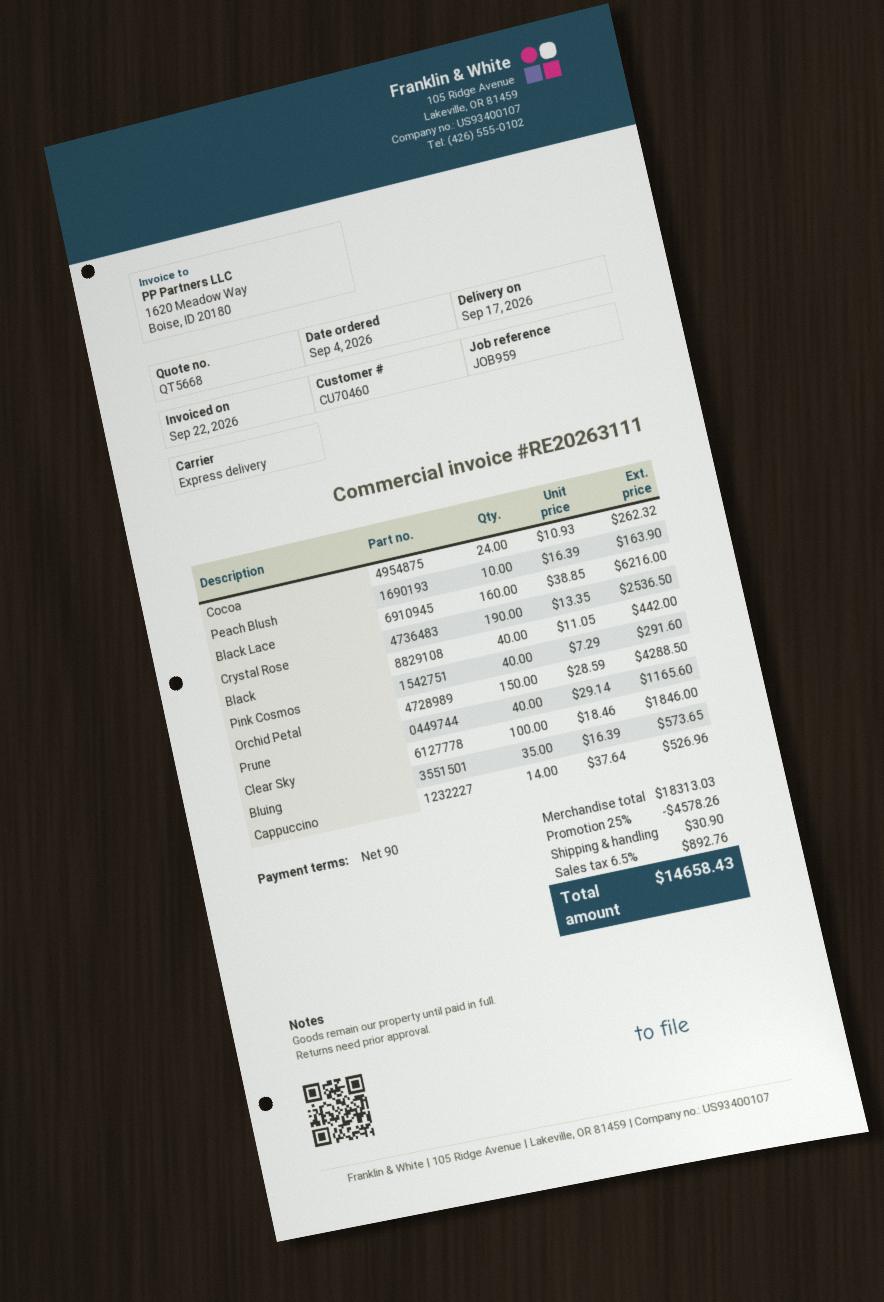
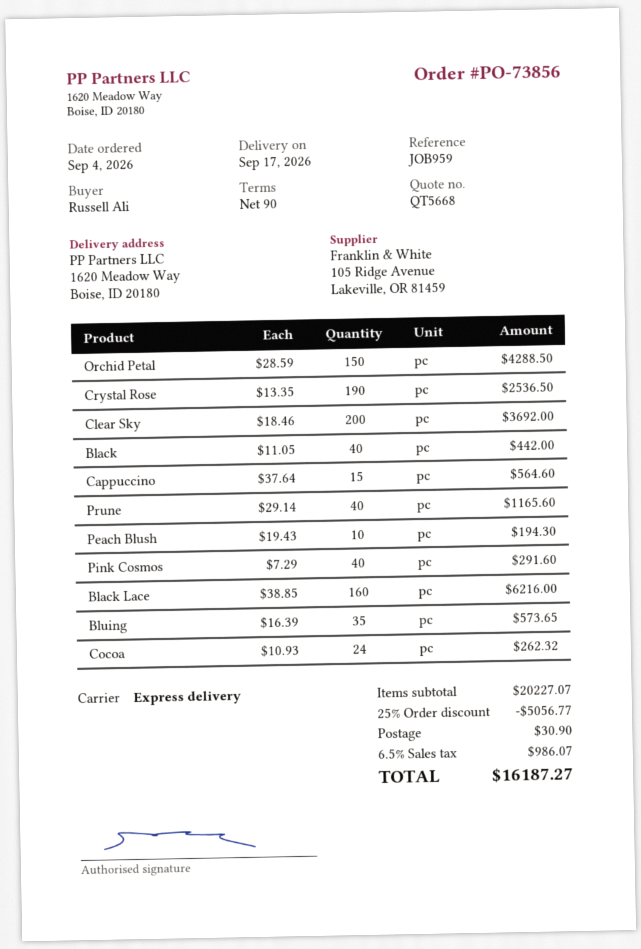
Peach Blush: 10 x 16.39 = 163.90 -> 10 x 19.43 = 194.30
Clear Sky: 100 x 18.46 = 1846.00 -> 200 x 18.46 = 3692.00
Cappuccino: 14 x 37.64 = 526.96 -> 15 x 37.64 = 564.60
subtotal: 18313.03 -> 20227.07
discount: 25% = 4578.26 -> 25% = 5056.77
tax: 6.5% = 892.76 -> 6.5% = 986.07
total: 14658.43 -> 16187.27

